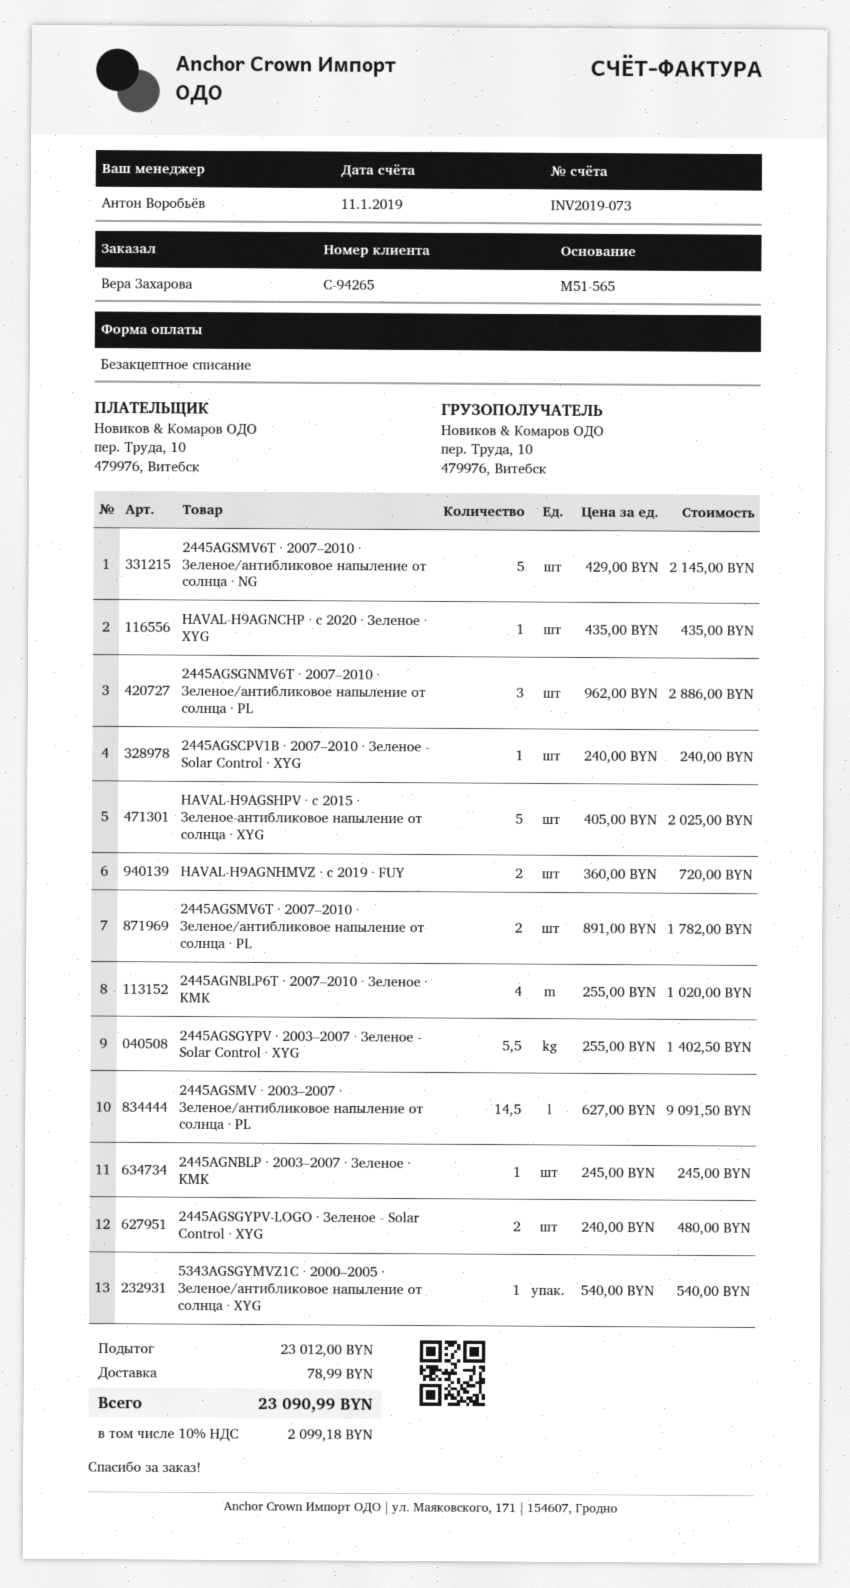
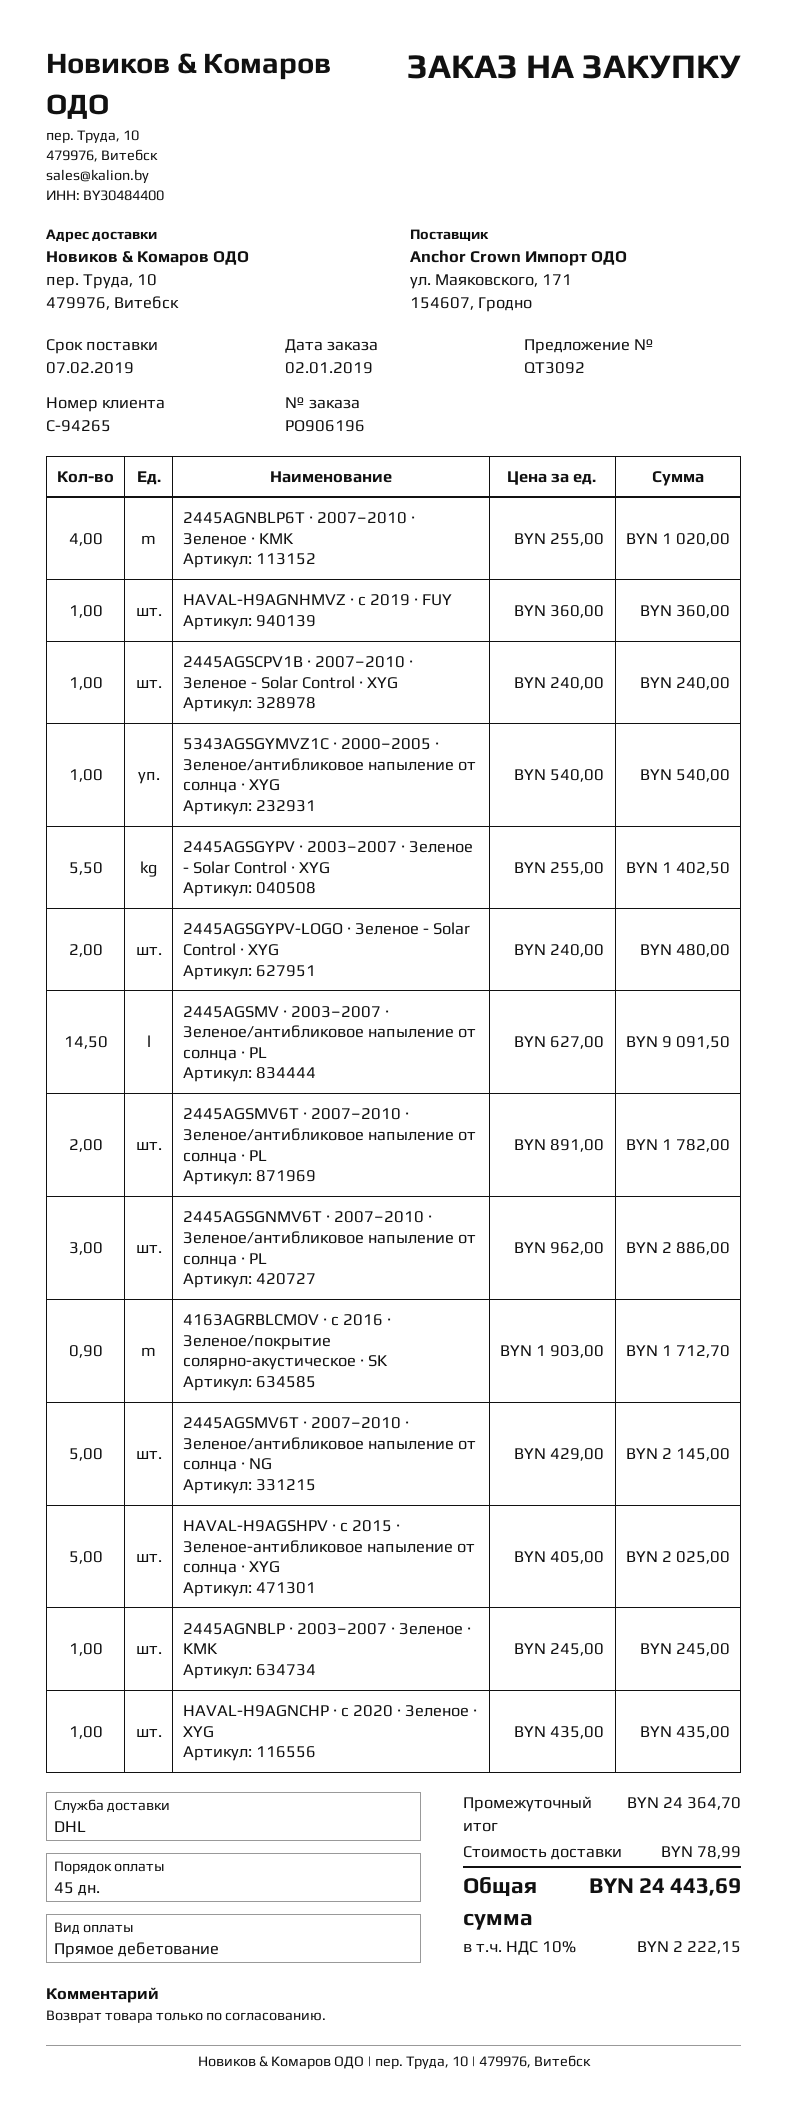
HAVAL-H9AGNHMVZ · с 2019 · FUY: 2 x 360.00 = 720.00 -> 1 x 360.00 = 360.00
4163AGRBLCMOV · с 2016 · Зеленое/покрытие солярно-акустическое · SK: none -> 0.9 x 1903.00 = 1712.70
subtotal: 23012.00 -> 24364.70
tax: 10% = 2099.18 -> 10% = 2222.15
total: 23090.99 -> 24443.69

